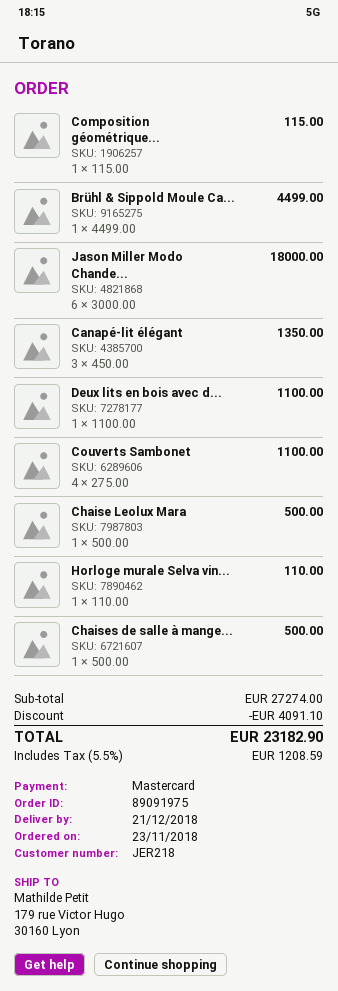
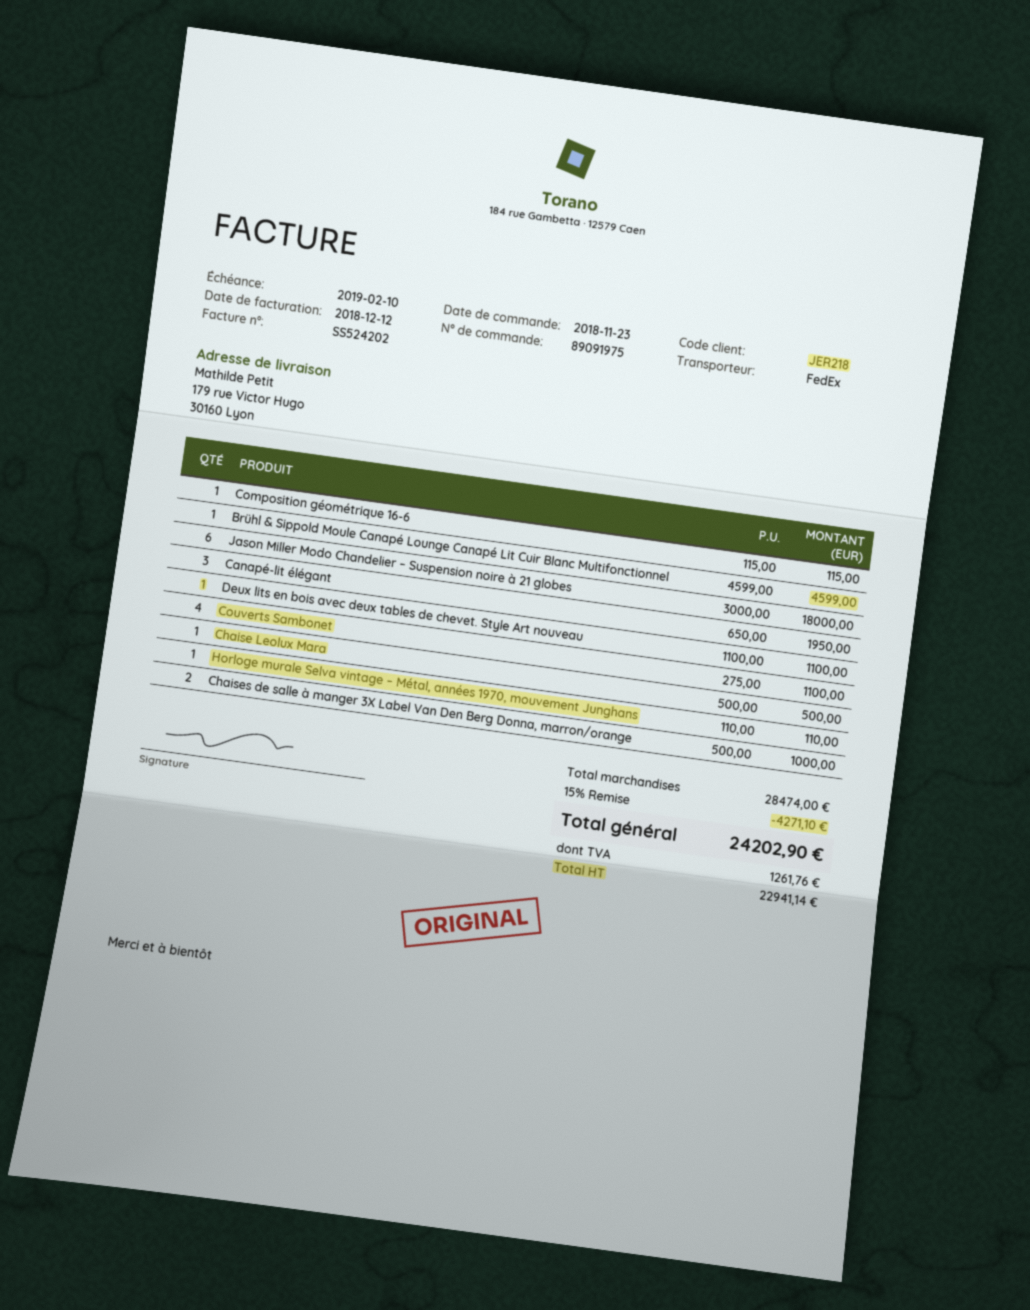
Brühl & Sippold Moule Ca...: 1 x 4499.00 = 4499.00 -> 1 x 4599.00 = 4599.00
Canapé-lit élégant: 3 x 450.00 = 1350.00 -> 3 x 650.00 = 1950.00
Chaises de salle à mange...: 1 x 500.00 = 500.00 -> 2 x 500.00 = 1000.00
subtotal: 27274.00 -> 28474.00
discount: 4091.10 -> 4271.10
tax: 1208.59 -> 1261.76
total: 23182.90 -> 24202.90

